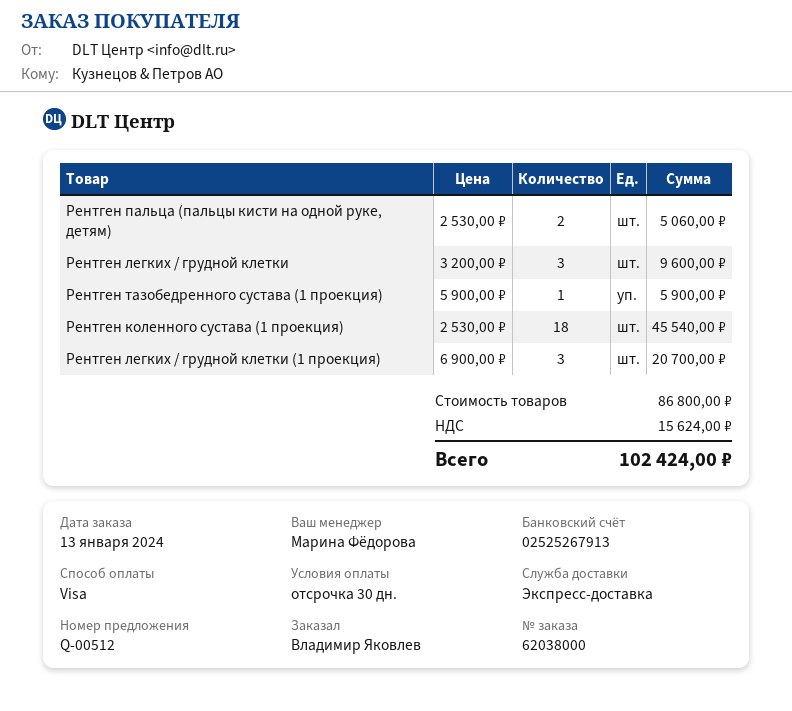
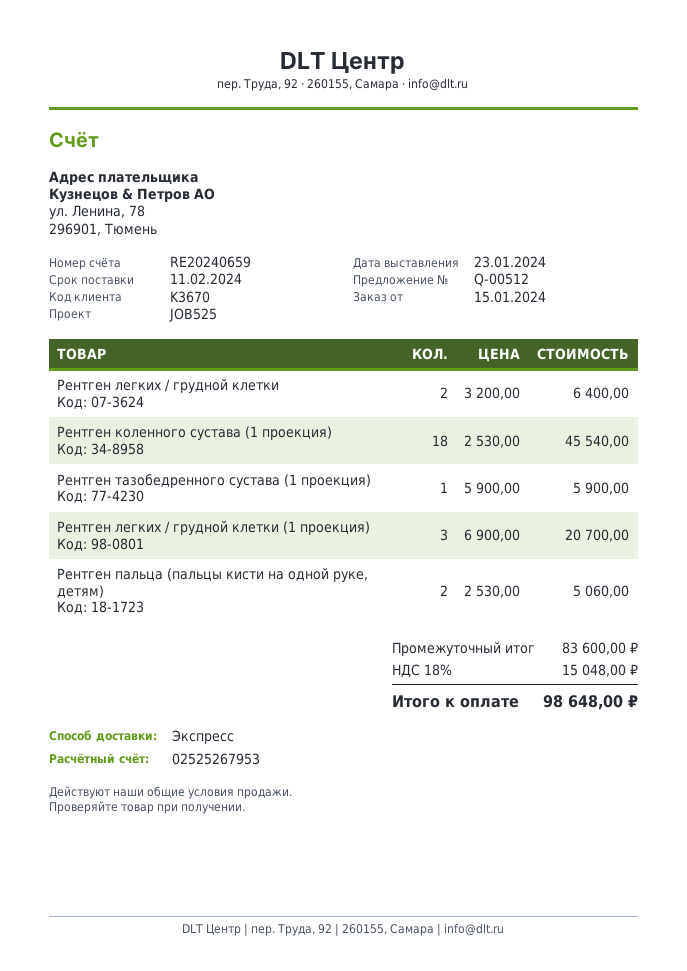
order date: 2024-01-13 -> 2024-01-15
bank account: 02525267913 -> 02525267953
Рентген легких / грудной клетки: 3 x 3200.00 = 9600.00 -> 2 x 3200.00 = 6400.00
subtotal: 86800.00 -> 83600.00
tax: 15624.00 -> 15048.00
total: 102424.00 -> 98648.00

